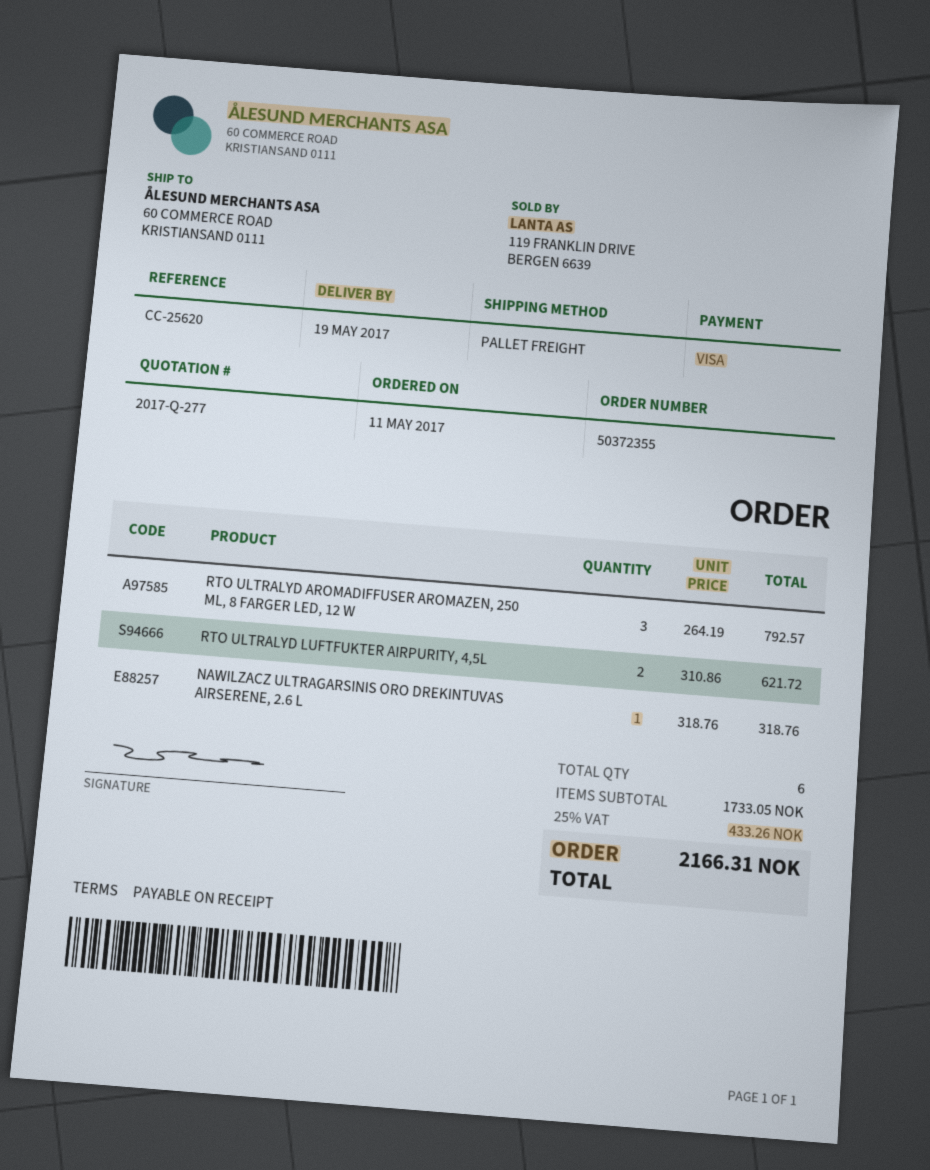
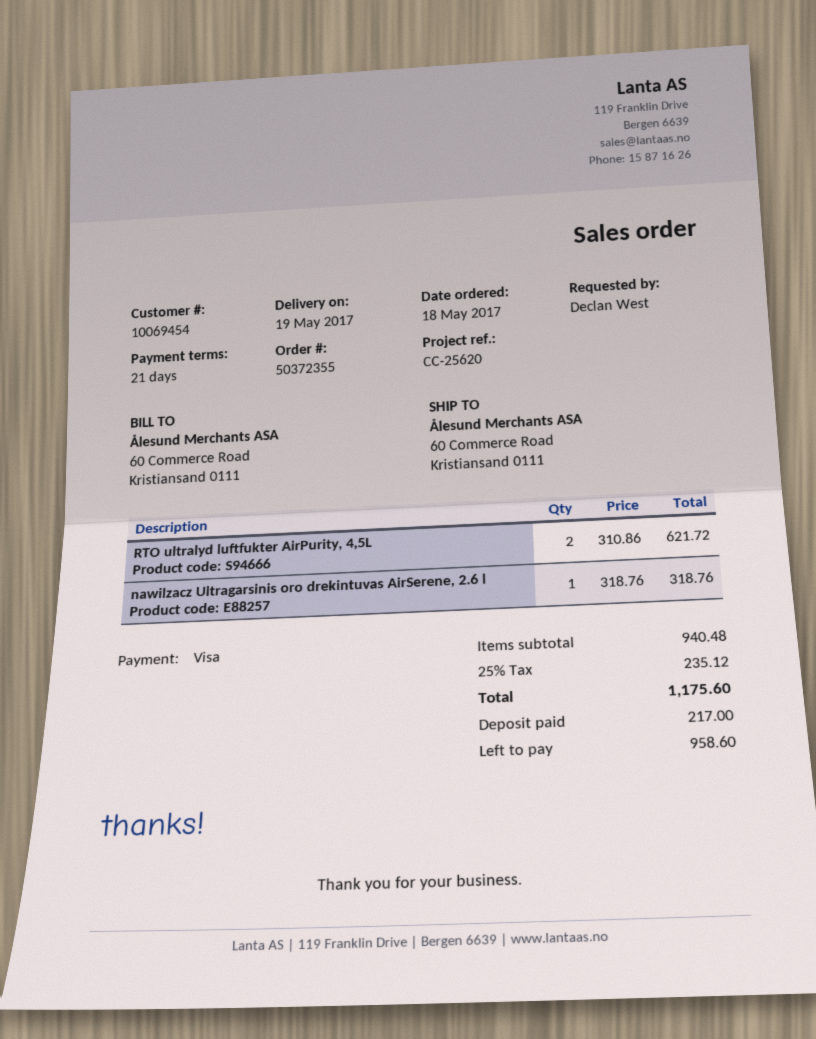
order date: 2017-05-11 -> 2017-05-18
payment terms: on receipt -> 21 days
RTO ULTRALYD AROMADIFFUSER AROMAZEN, 250 ML, 8 FARGER LED, 12 W: 3 x 264.19 = 792.57 -> none
subtotal: 1733.05 -> 940.48
tax: 25% = 433.26 -> 25% = 235.12
total: 2166.31 -> 1175.60

